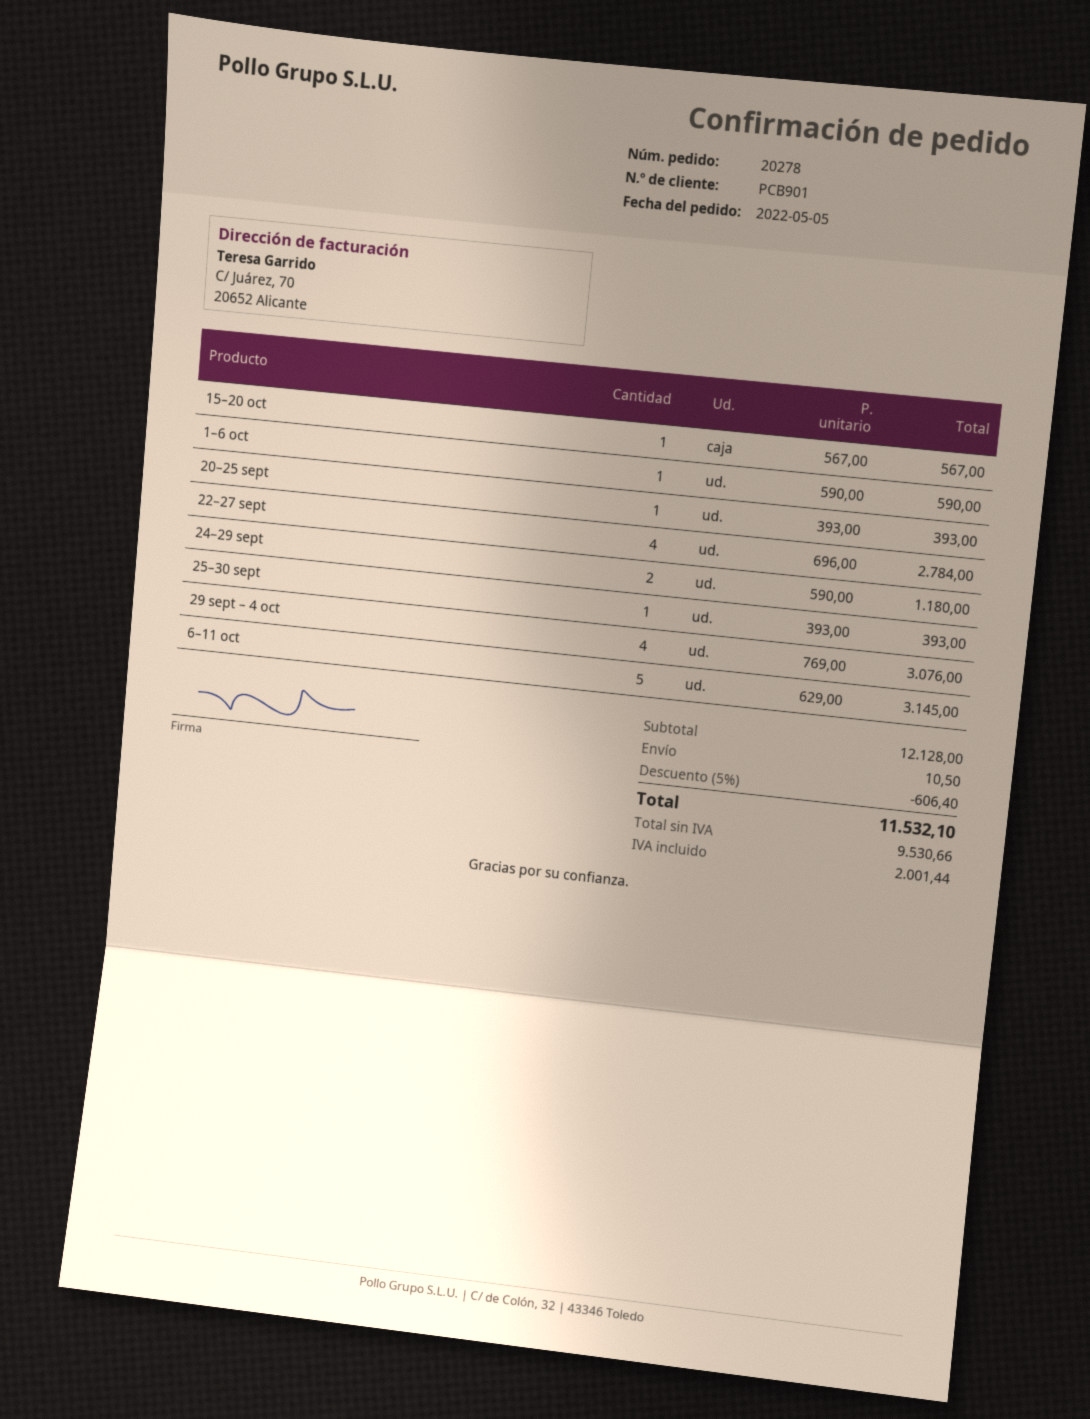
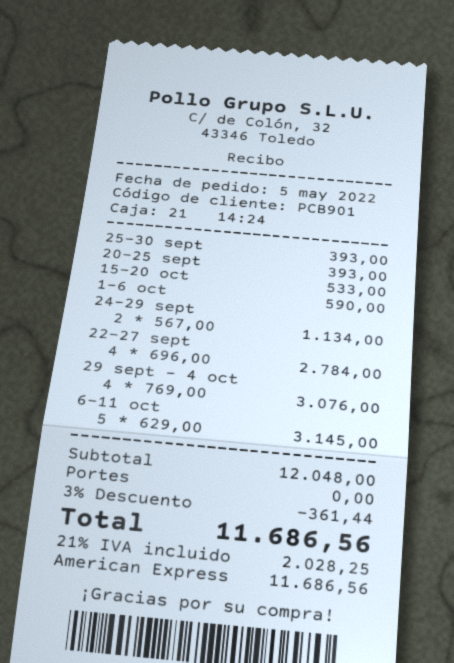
15–20 oct: 1 x 567.00 = 567.00 -> 1 x 533.00 = 533.00
24–29 sept: 2 x 590.00 = 1180.00 -> 2 x 567.00 = 1134.00
subtotal: 12128.00 -> 12048.00
discount: 5% = 606.40 -> 3% = 361.44
shipping: 10.50 -> 0.00
tax: 2001.44 -> 2028.25
total: 11532.10 -> 11686.56

